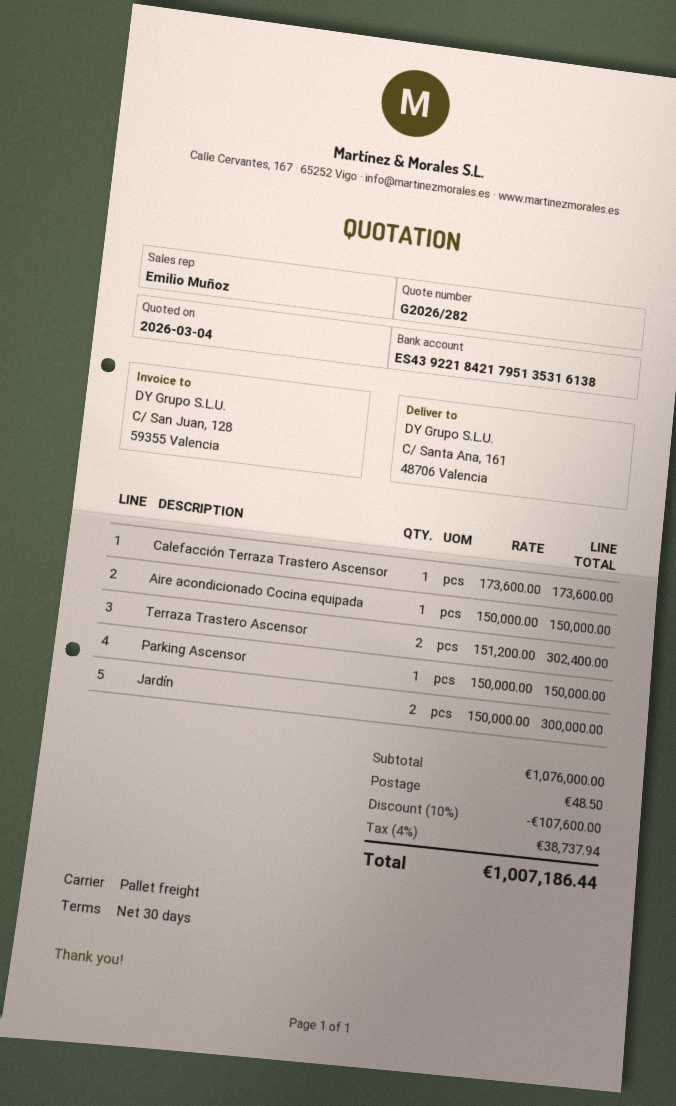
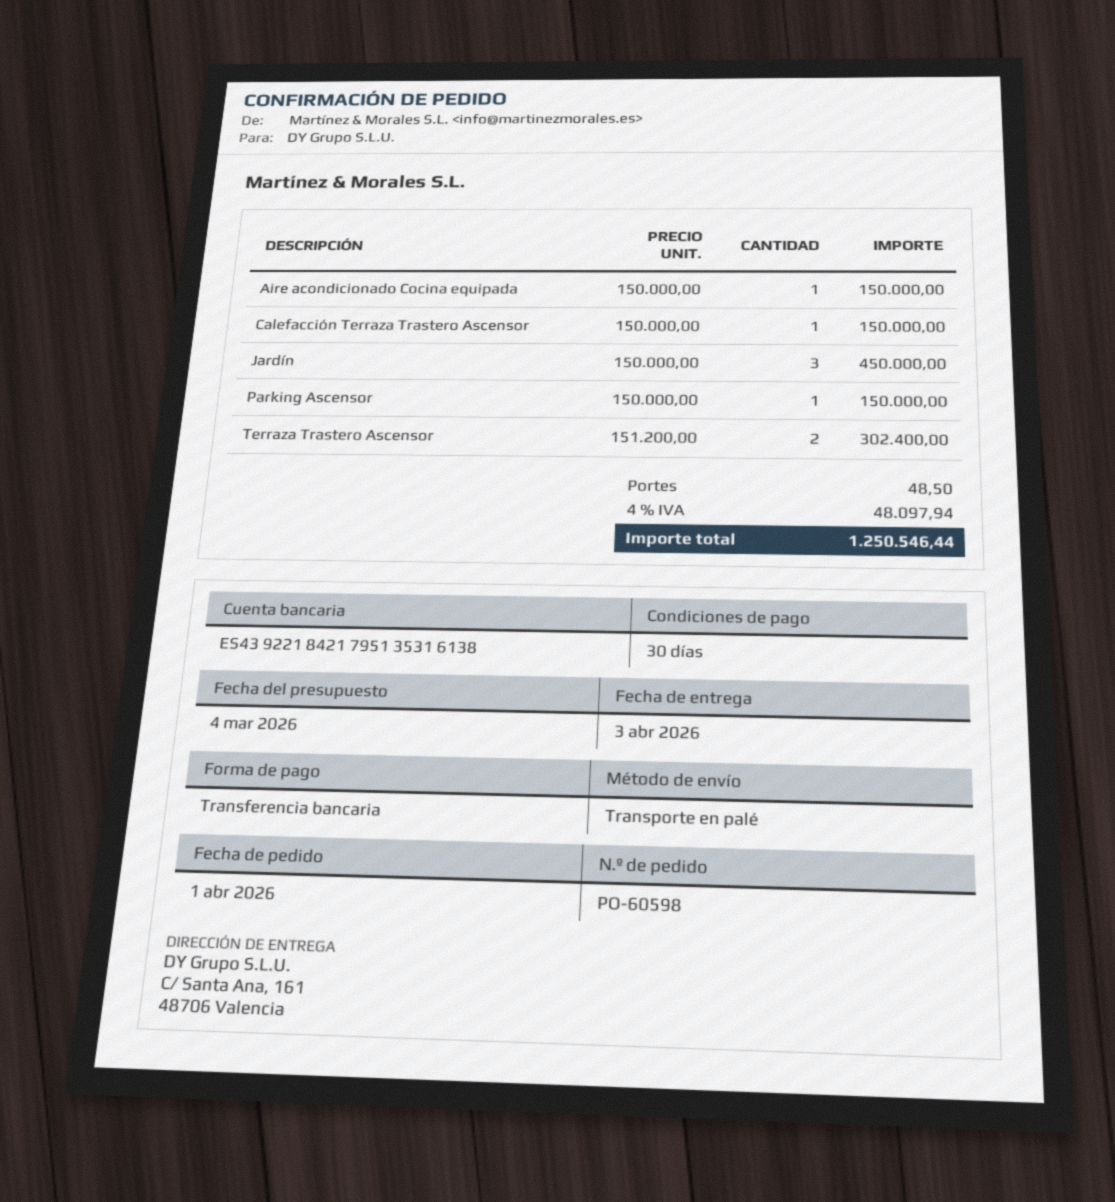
Calefacción Terraza Trastero Ascensor: 1 x 173600.00 = 173600.00 -> 1 x 150000.00 = 150000.00
Jardín: 2 x 150000.00 = 300000.00 -> 3 x 150000.00 = 450000.00
discount: 10% = 107600.00 -> none
tax: 4% = 38737.94 -> 4% = 48097.94
total: 1007186.44 -> 1250546.44

